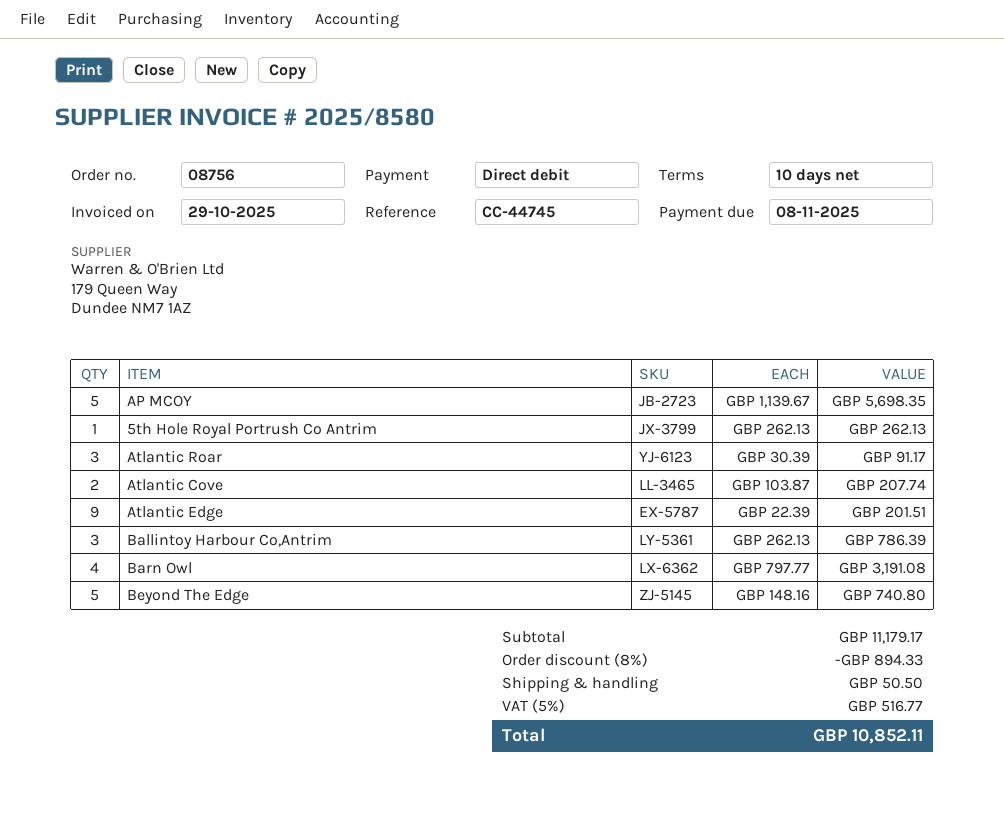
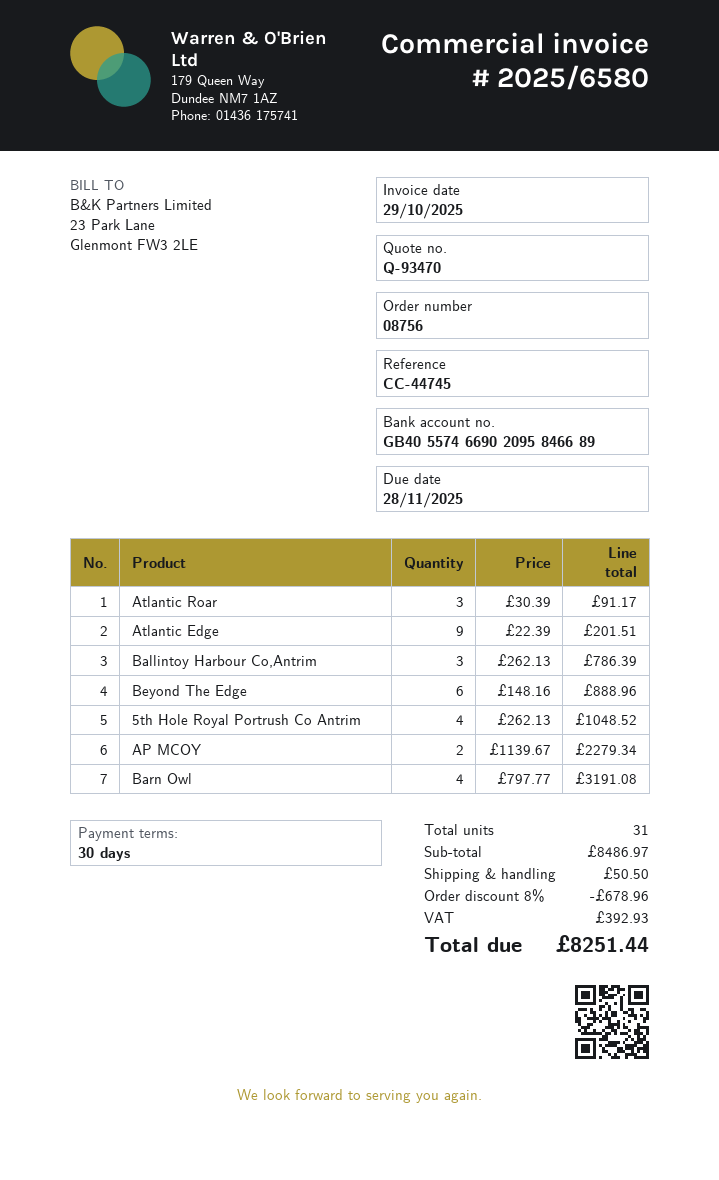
invoice number: 2025/8580 -> 2025/6580
payment terms: 10 days -> 30 days
due date: 2025-11-08 -> 2025-11-28
AP MCOY: 5 x 1139.67 = 5698.35 -> 2 x 1139.67 = 2279.34
5th Hole Royal Portrush Co Antrim: 1 x 262.13 = 262.13 -> 4 x 262.13 = 1048.52
Atlantic Cove: 2 x 103.87 = 207.74 -> none
Beyond The Edge: 5 x 148.16 = 740.80 -> 6 x 148.16 = 888.96
subtotal: 11179.17 -> 8486.97
discount: 8% = 894.33 -> 8% = 678.96
tax: 516.77 -> 392.93
total: 10852.11 -> 8251.44

